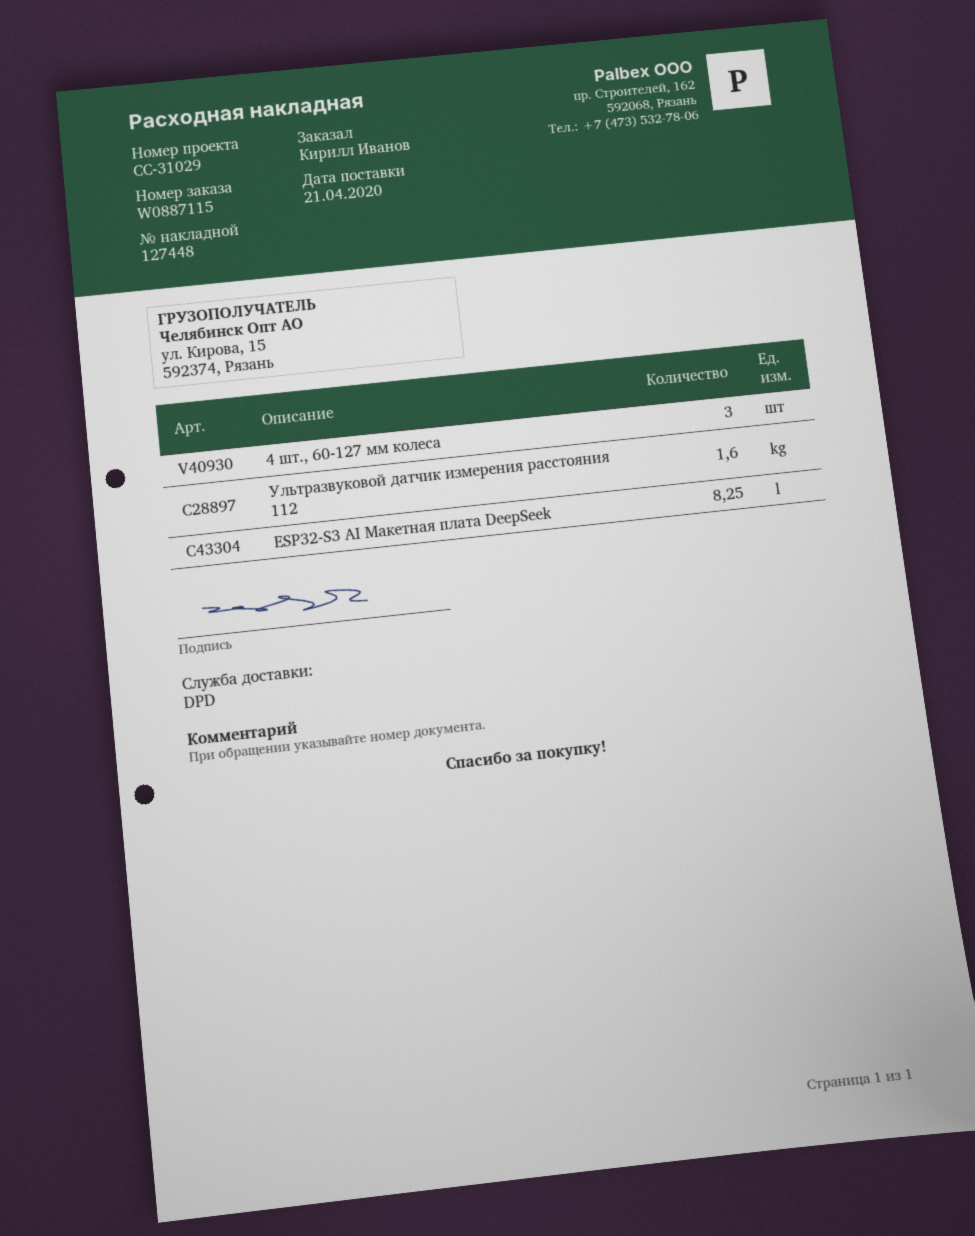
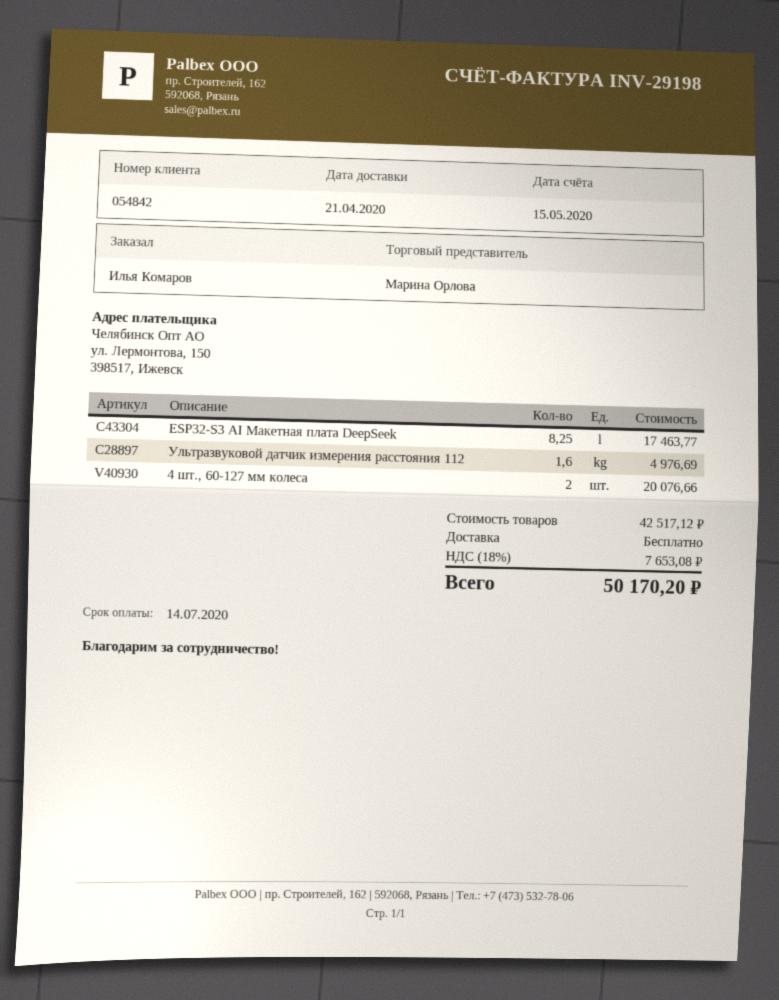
ordered by: Кирилл Иванов -> Илья Комаров
4 шт., 60-127 мм колеса: 3 -> 2

